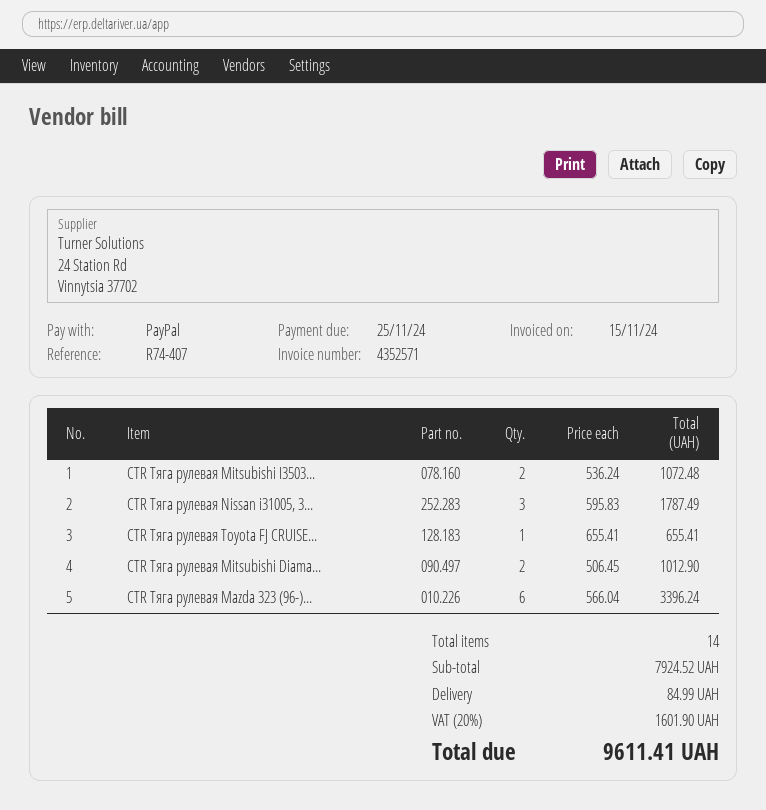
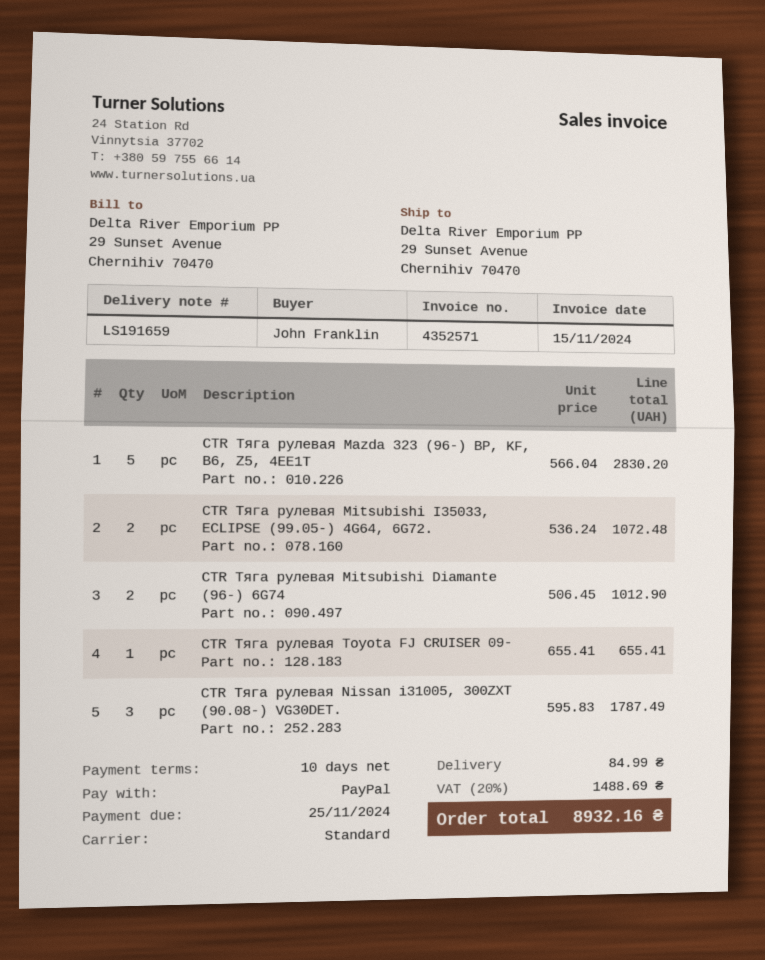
CTR Тяга рулевая Mazda 323 (96-)...: 6 x 566.04 = 3396.24 -> 5 x 566.04 = 2830.20
tax: 20% = 1601.90 -> 20% = 1488.69
total: 9611.41 -> 8932.16

